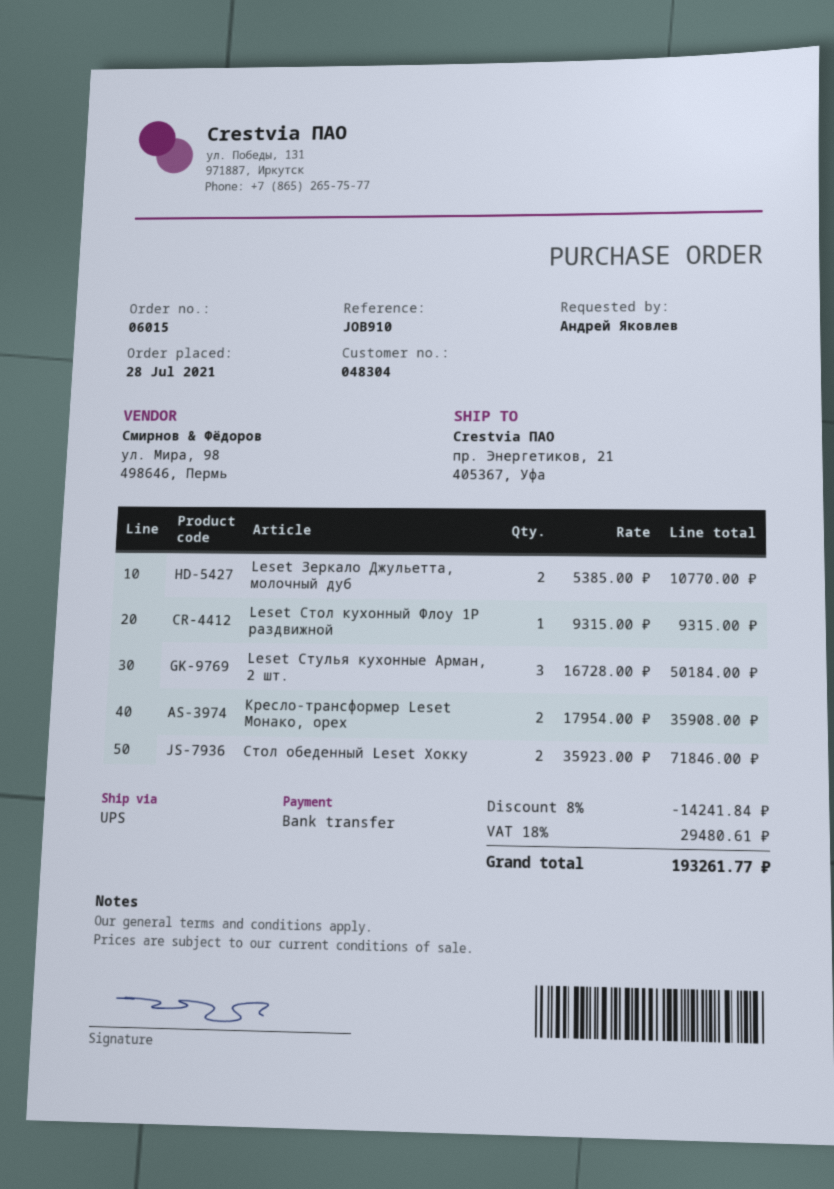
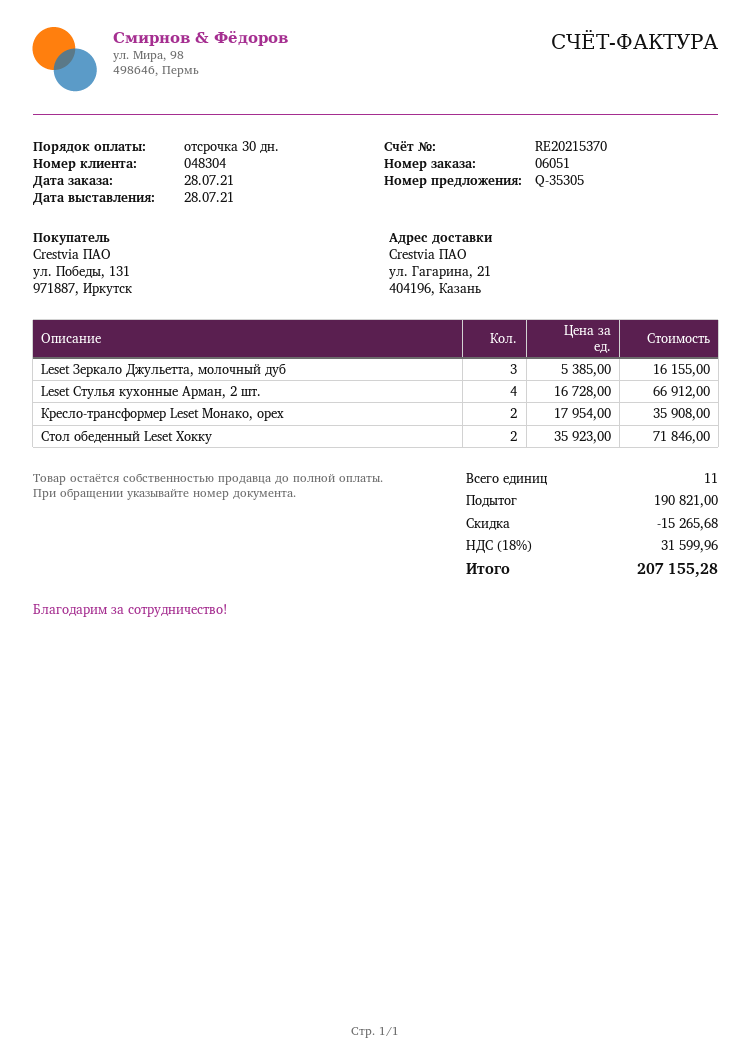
order number: 06015 -> 06051
ship to: пр. Энергетиков, 21, 405367, Уфа -> ул. Гагарина, 21, 404196, Казань
Leset Зеркало Джульетта, молочный дуб: 2 x 5385.00 = 10770.00 -> 3 x 5385.00 = 16155.00
Leset Стол кухонный Флоу 1Р раздвижной: 1 x 9315.00 = 9315.00 -> none
Leset Стулья кухонные Арман, 2 шт.: 3 x 16728.00 = 50184.00 -> 4 x 16728.00 = 66912.00
discount: 14241.84 -> 15265.68
tax: 18% = 29480.61 -> 18% = 31599.96
total: 193261.77 -> 207155.28

